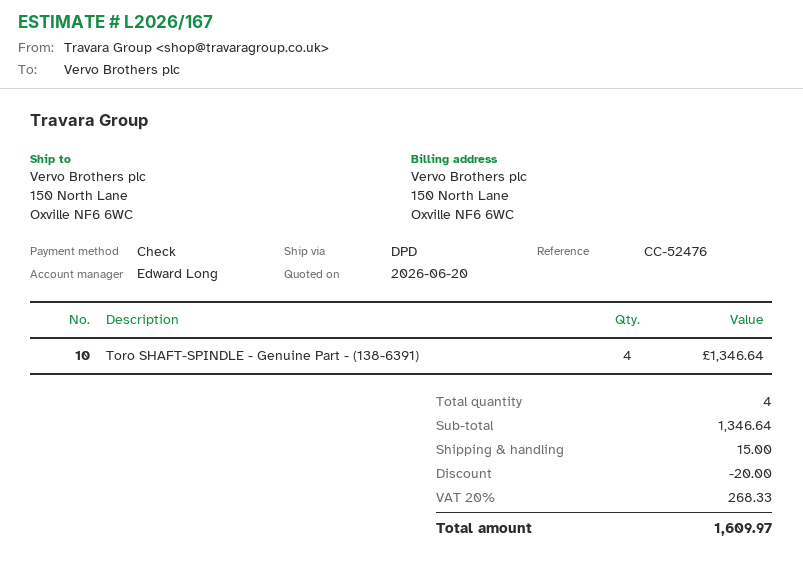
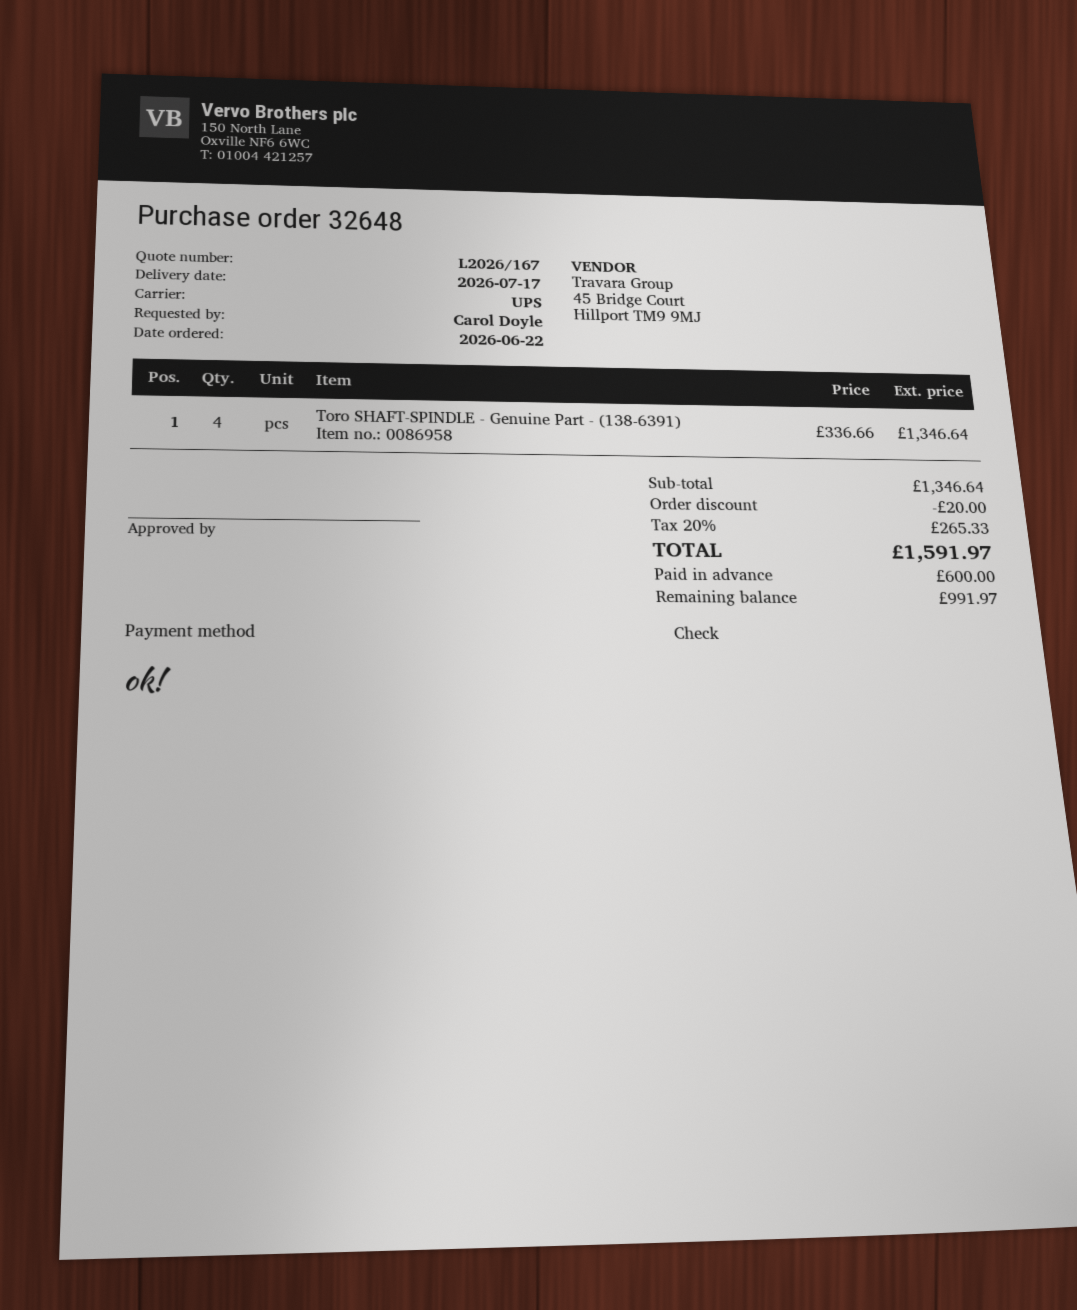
shipping method: DPD -> UPS
shipping: 15.00 -> none
tax: 20% = 268.33 -> 20% = 265.33
total: 1609.97 -> 1591.97

